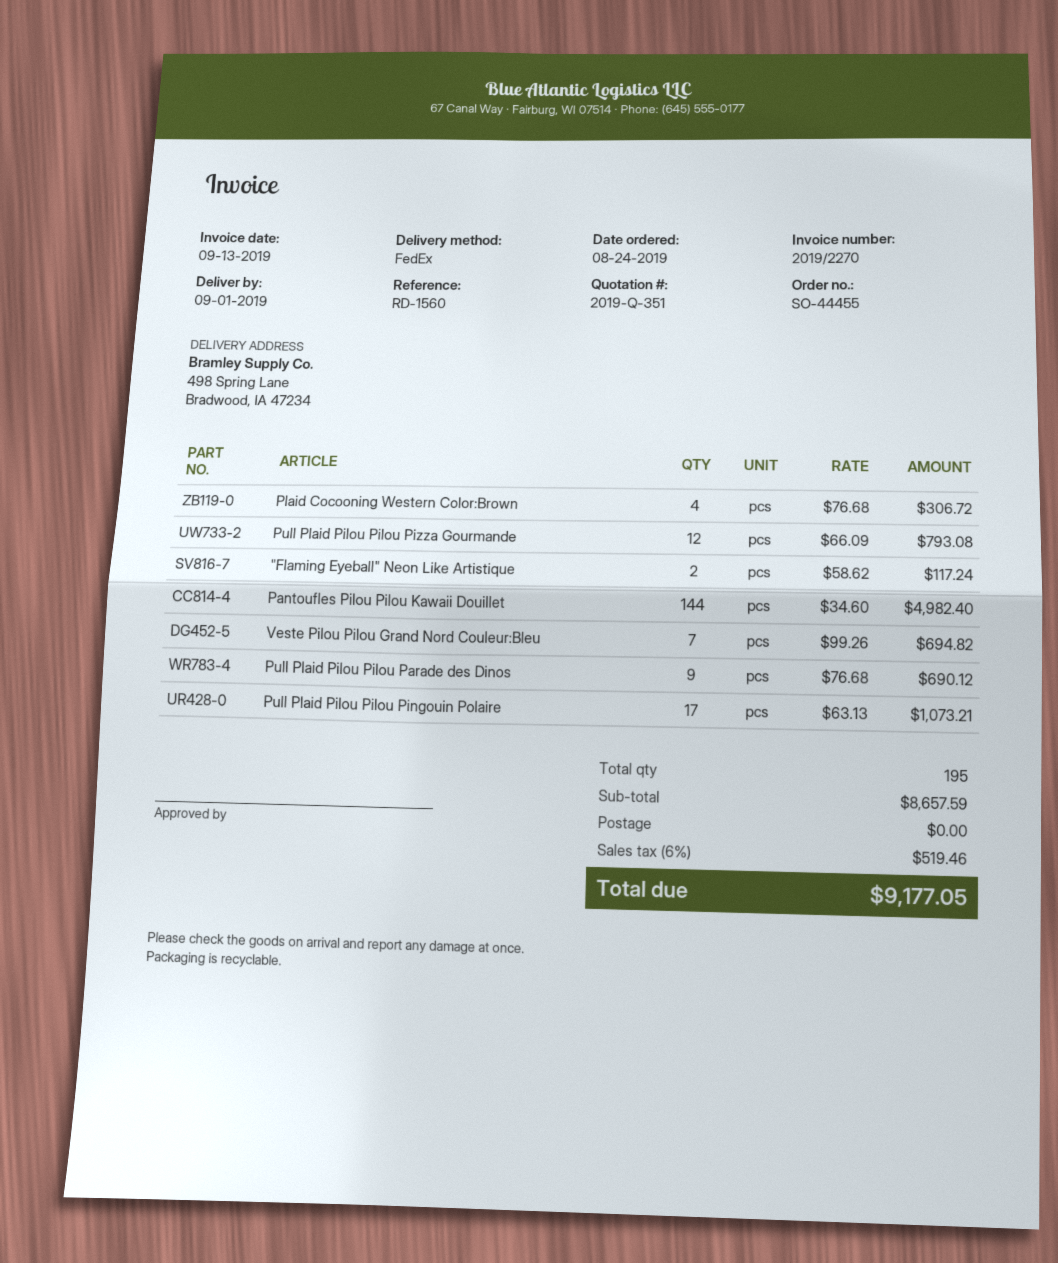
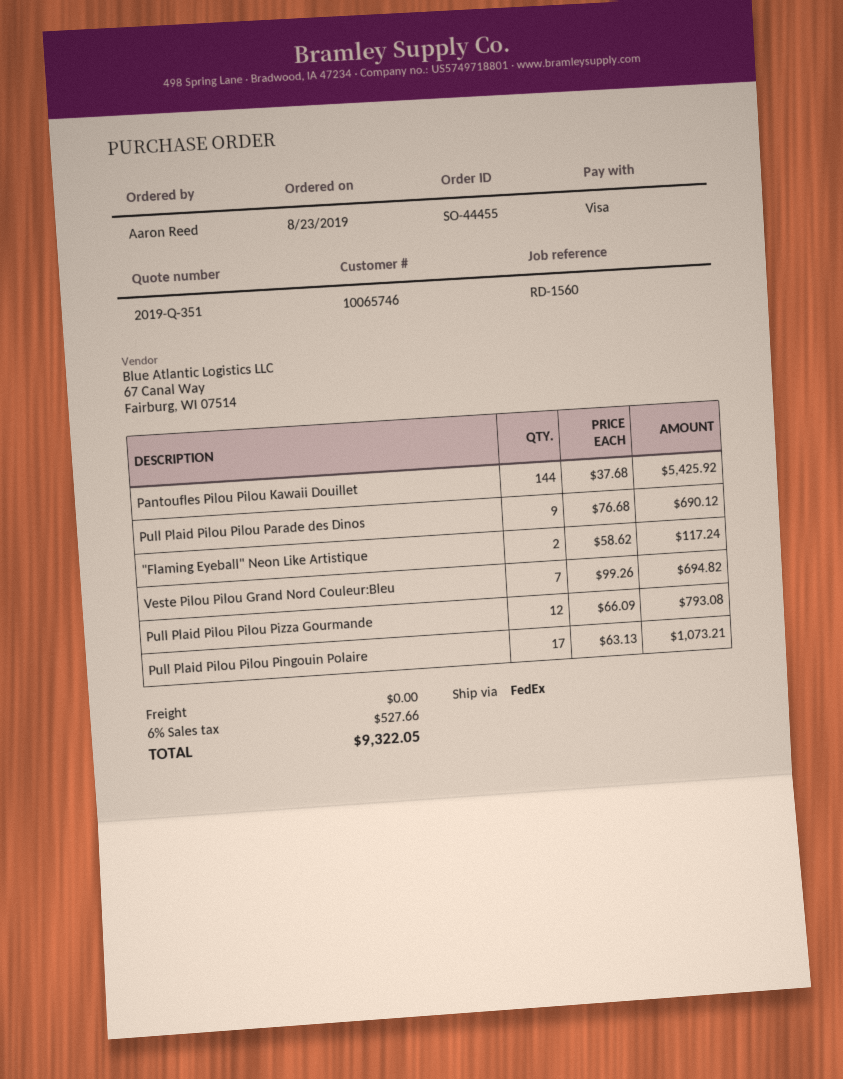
order date: 2019-08-24 -> 2019-08-23
Plaid Cocooning Western Color:Brown: 4 x 76.68 = 306.72 -> none
Pantoufles Pilou Pilou Kawaii Douillet: 144 x 34.60 = 4982.40 -> 144 x 37.68 = 5425.92
tax: 6% = 519.46 -> 6% = 527.66
total: 9177.05 -> 9322.05

